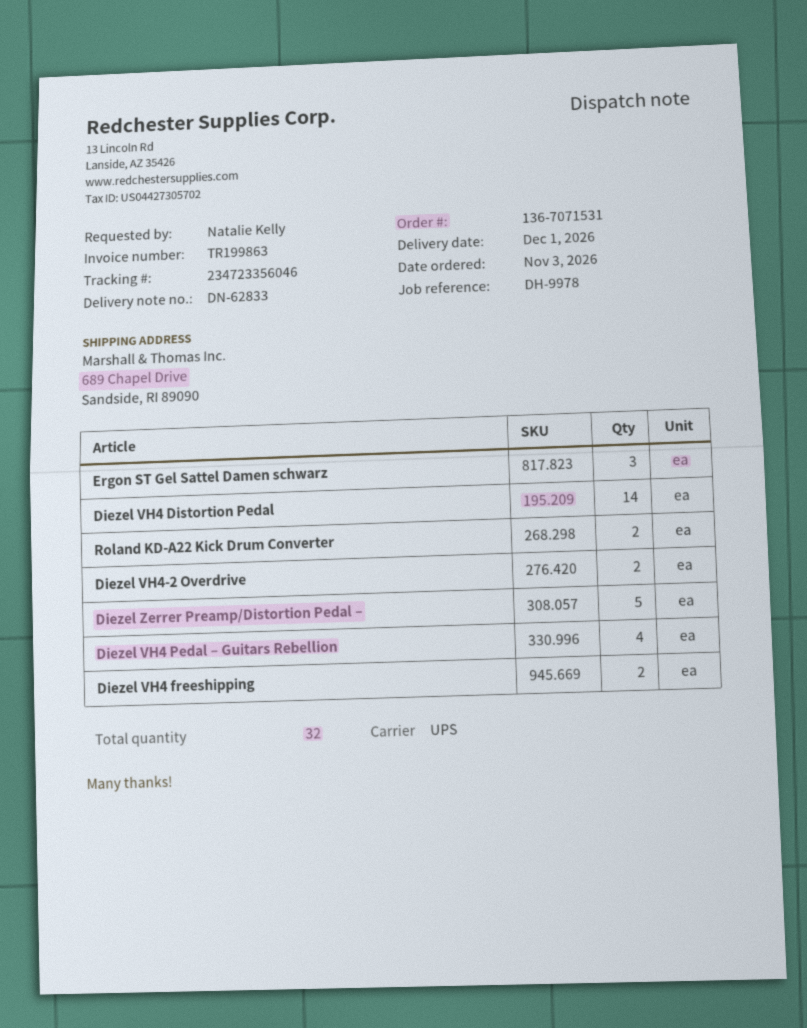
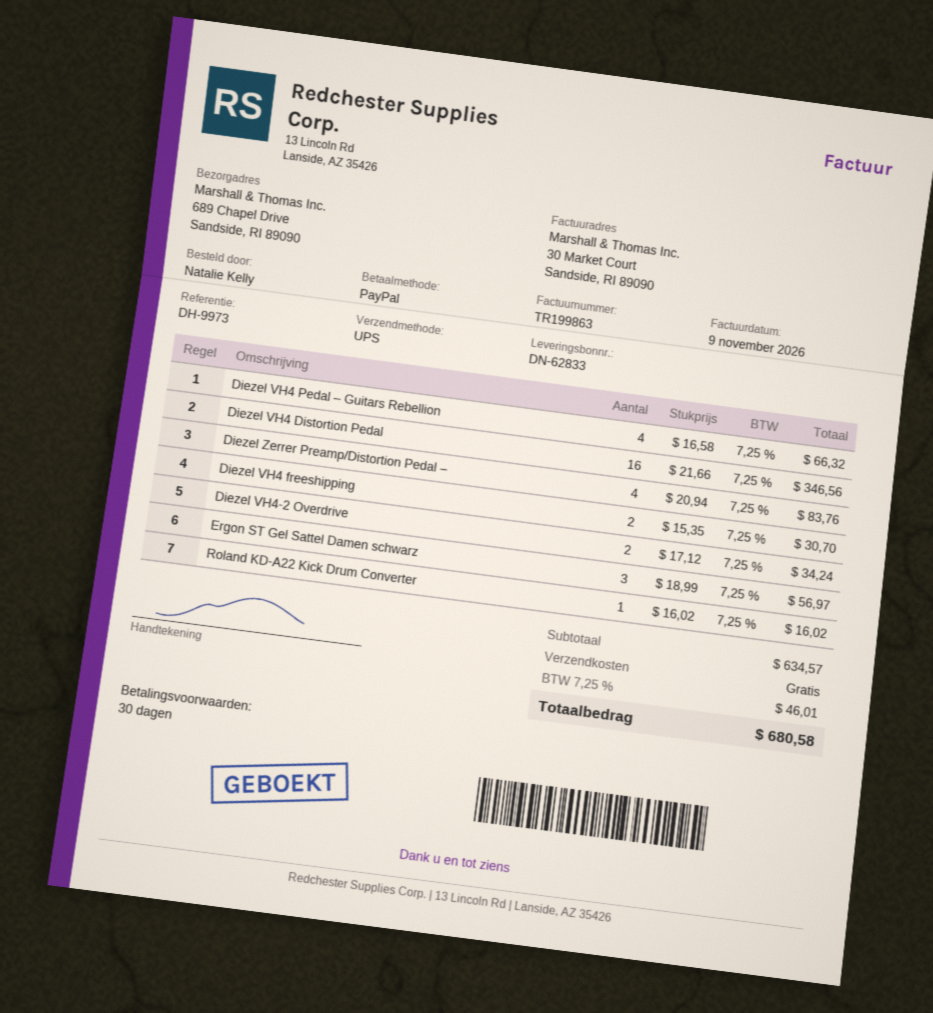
reference: DH-9978 -> DH-9973
Diezel VH4 Distortion Pedal: 14 -> 16
Roland KD-A22 Kick Drum Converter: 2 -> 1
Diezel Zerrer Preamp/Distortion Pedal –: 5 -> 4

